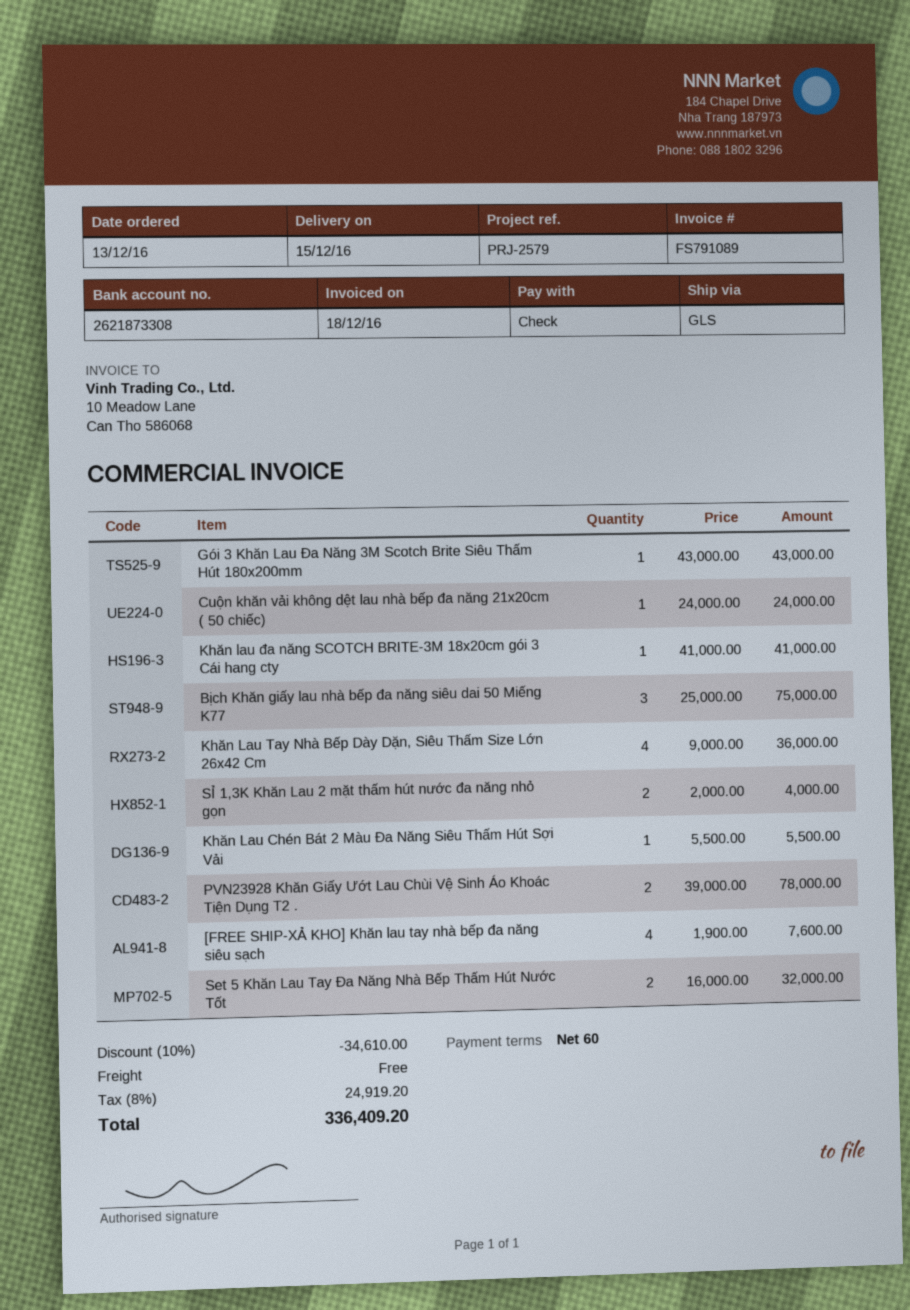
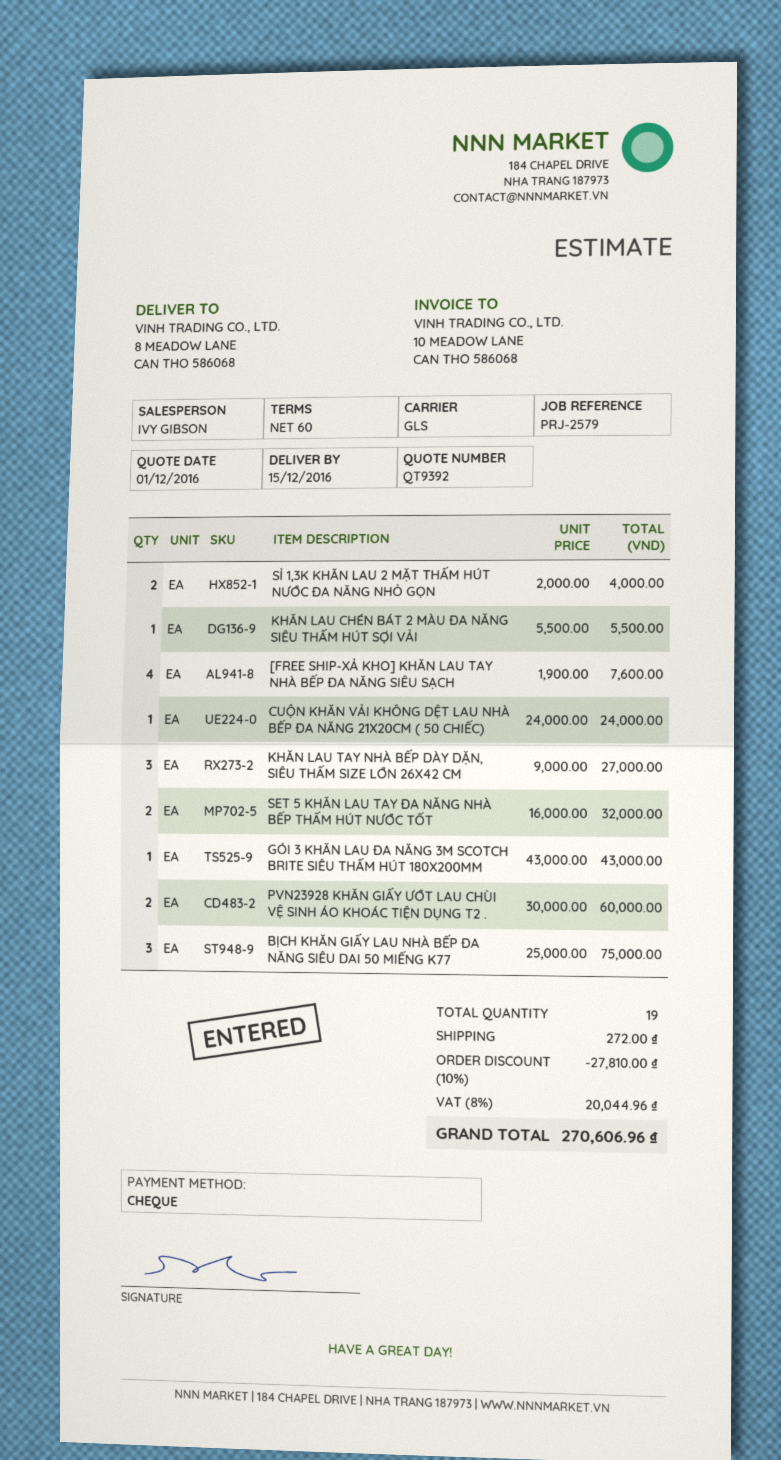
Khăn lau đa năng SCOTCH BRITE-3M 18x20cm gói 3 Cái hang cty: 1 x 41000.00 = 41000.00 -> none
Khăn Lau Tay Nhà Bếp Dày Dặn, Siêu Thấm Size Lớn 26x42 Cm: 4 x 9000.00 = 36000.00 -> 3 x 9000.00 = 27000.00
PVN23928 Khăn Giấy Ướt Lau Chùi Vệ Sinh Áo Khoác Tiện Dụng T2 .: 2 x 39000.00 = 78000.00 -> 2 x 30000.00 = 60000.00
discount: 10% = 34610.00 -> 10% = 27810.00
shipping: 0.00 -> 272.00
tax: 8% = 24919.20 -> 8% = 20044.96
total: 336409.20 -> 270606.96

